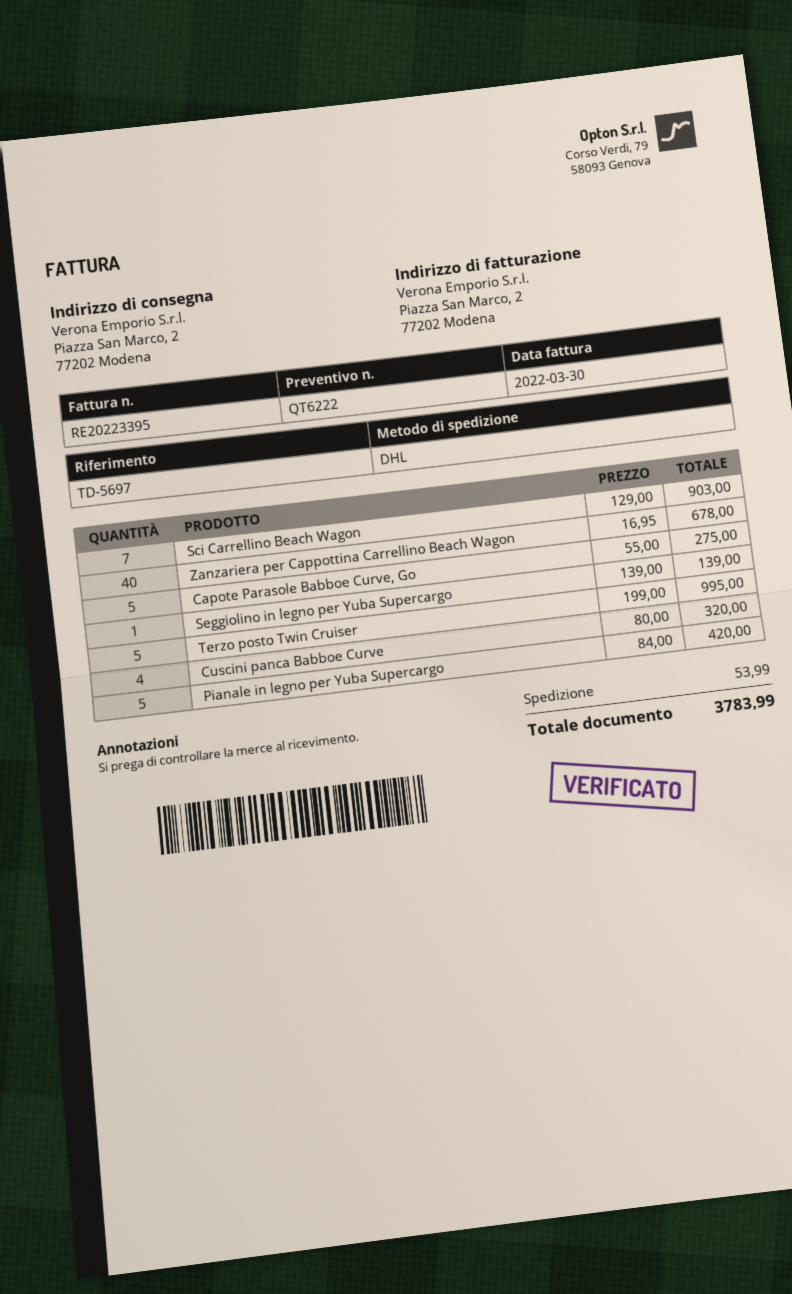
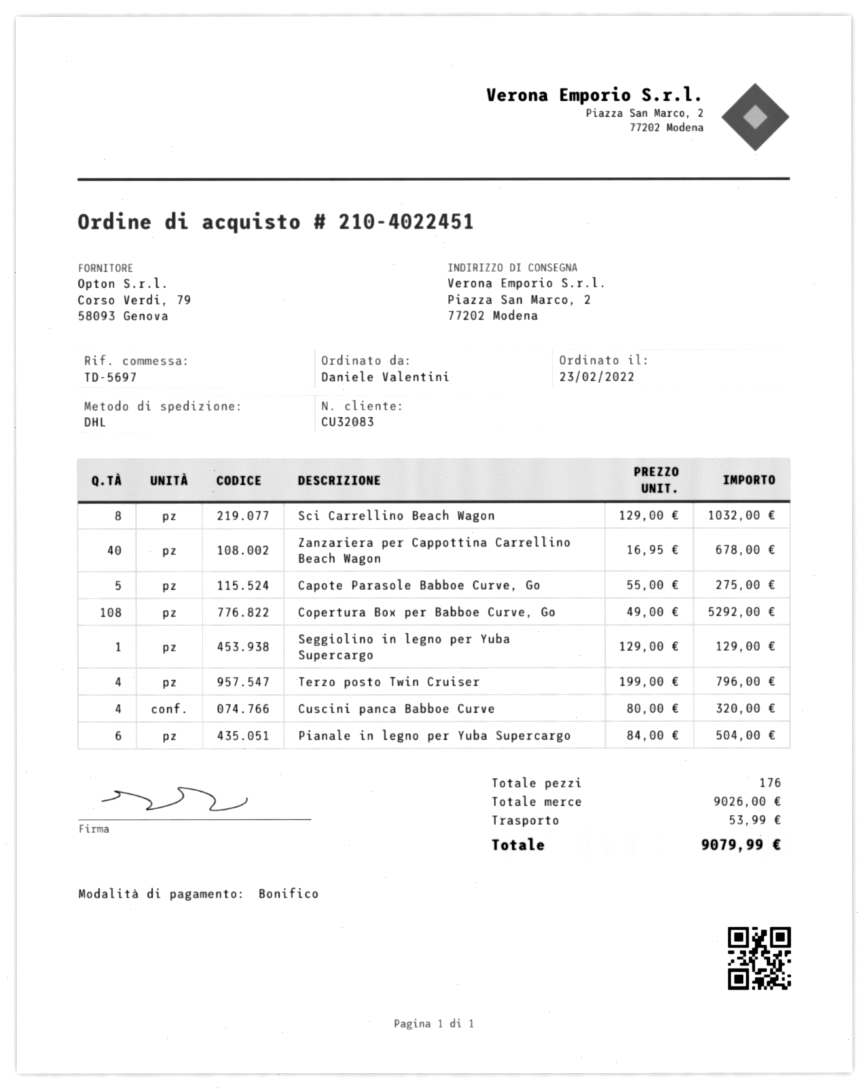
Sci Carrellino Beach Wagon: 7 x 129.00 = 903.00 -> 8 x 129.00 = 1032.00
Seggiolino in legno per Yuba Supercargo: 1 x 139.00 = 139.00 -> 1 x 129.00 = 129.00
Terzo posto Twin Cruiser: 5 x 199.00 = 995.00 -> 4 x 199.00 = 796.00
Pianale in legno per Yuba Supercargo: 5 x 84.00 = 420.00 -> 6 x 84.00 = 504.00
Copertura Box per Babboe Curve, Go: none -> 108 x 49.00 = 5292.00
total: 3783.99 -> 9079.99

